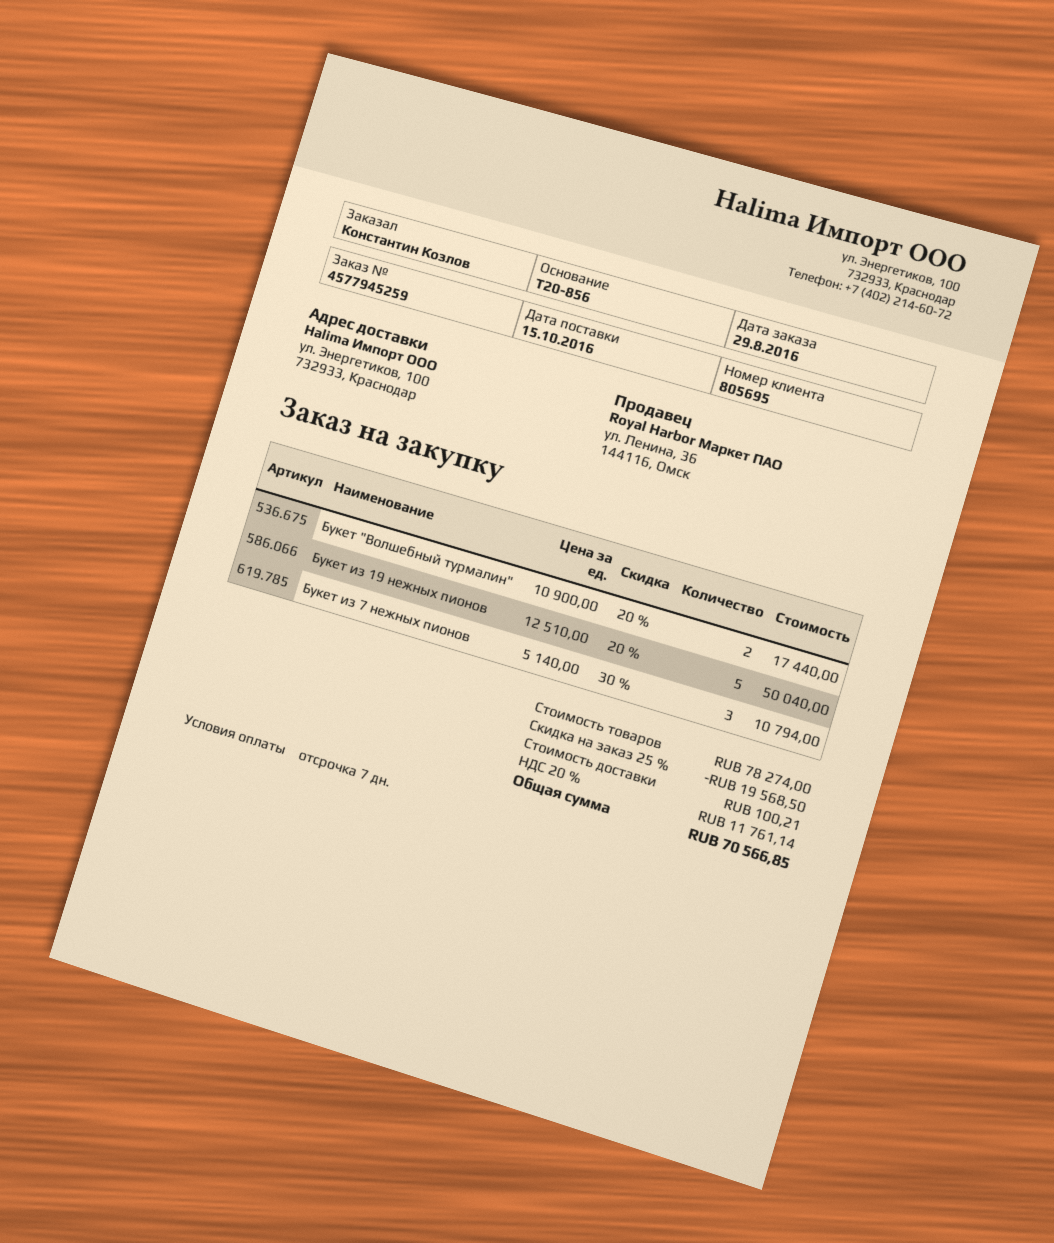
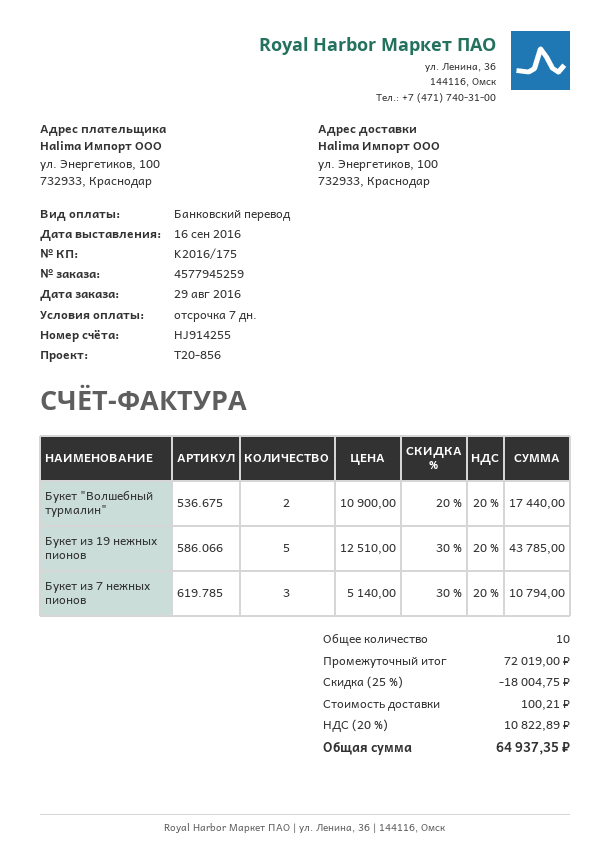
Букет из 19 нежных пионов: 5 x 12510.00 - 20% = 50040.00 -> 5 x 12510.00 - 30% = 43785.00
subtotal: 78274.00 -> 72019.00
discount: 25% = 19568.50 -> 25% = 18004.75
tax: 20% = 11761.14 -> 20% = 10822.89
total: 70566.85 -> 64937.35

